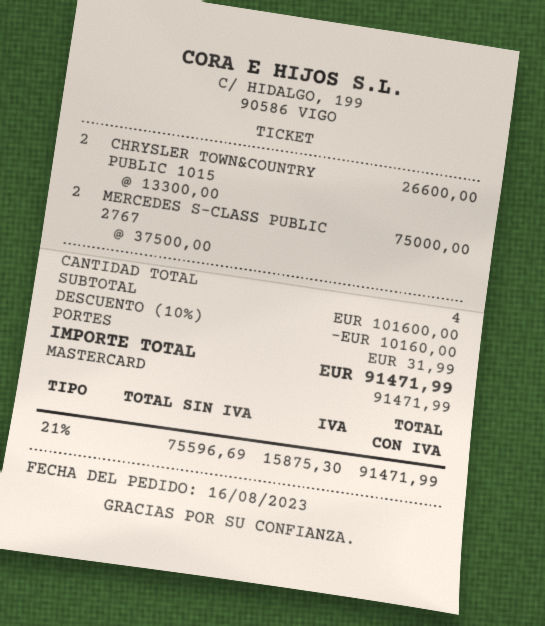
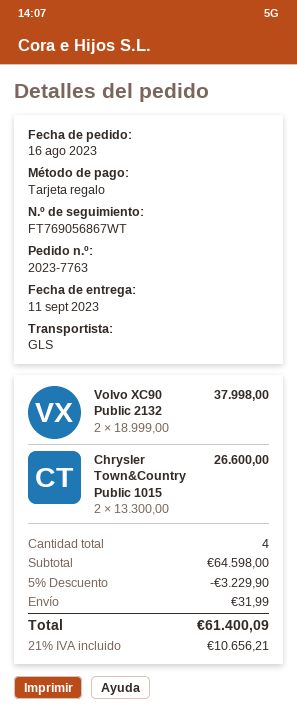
payment method: Mastercard -> gift card
MERCEDES S-CLASS PUBLIC 2767: 2 x 37500.00 = 75000.00 -> none
Volvo XC90 Public 2132: none -> 2 x 18999.00 = 37998.00
subtotal: 101600.00 -> 64598.00
discount: 10% = 10160.00 -> 5% = 3229.90
tax: 21% = 15875.30 -> 21% = 10656.21
total: 91471.99 -> 61400.09

